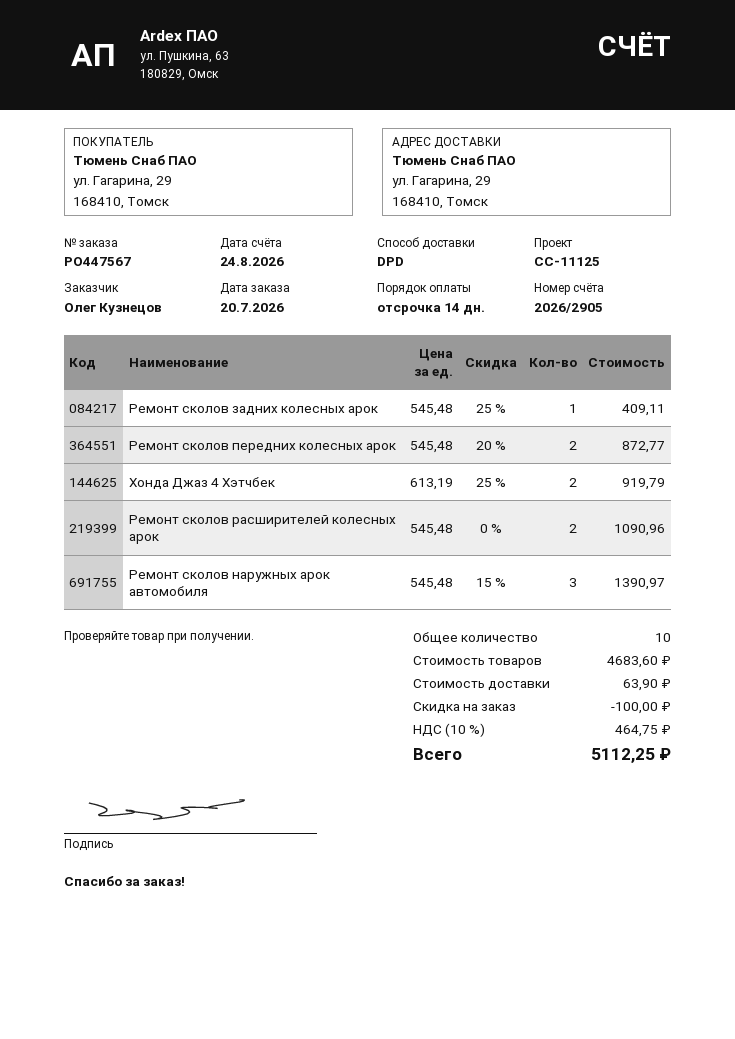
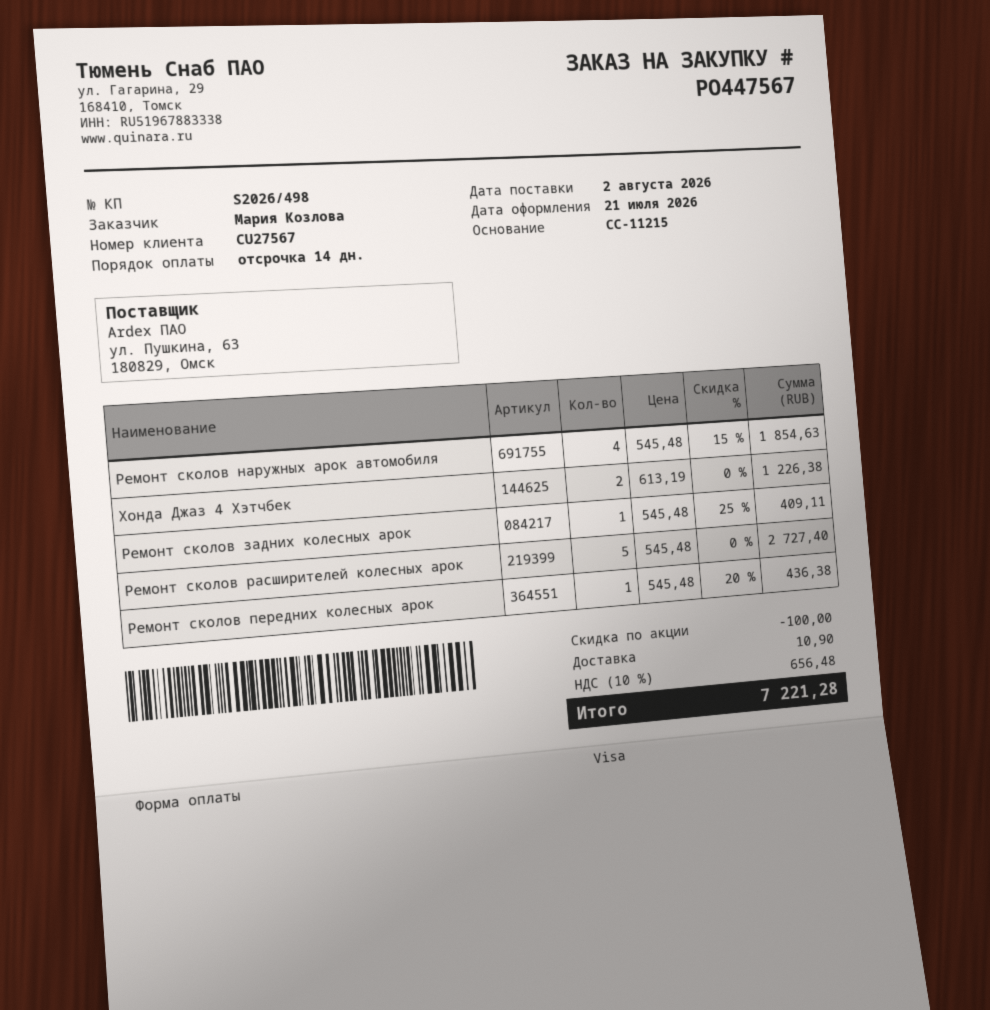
order date: 2026-07-20 -> 2026-07-21
reference: CC-11125 -> CC-11215
ordered by: Олег Кузнецов -> Мария Козлова
Ремонт сколов передних колесных арок: 2 x 545.48 - 20% = 872.77 -> 1 x 545.48 - 20% = 436.38
Хонда Джаз 4 Хэтчбек: 2 x 613.19 - 25% = 919.79 -> 2 x 613.19 = 1226.38
Ремонт сколов расширителей колесных арок: 2 x 545.48 = 1090.96 -> 5 x 545.48 = 2727.40
Ремонт сколов наружных арок автомобиля: 3 x 545.48 - 15% = 1390.97 -> 4 x 545.48 - 15% = 1854.63
shipping: 63.90 -> 10.90
tax: 10% = 464.75 -> 10% = 656.48
total: 5112.25 -> 7221.28

